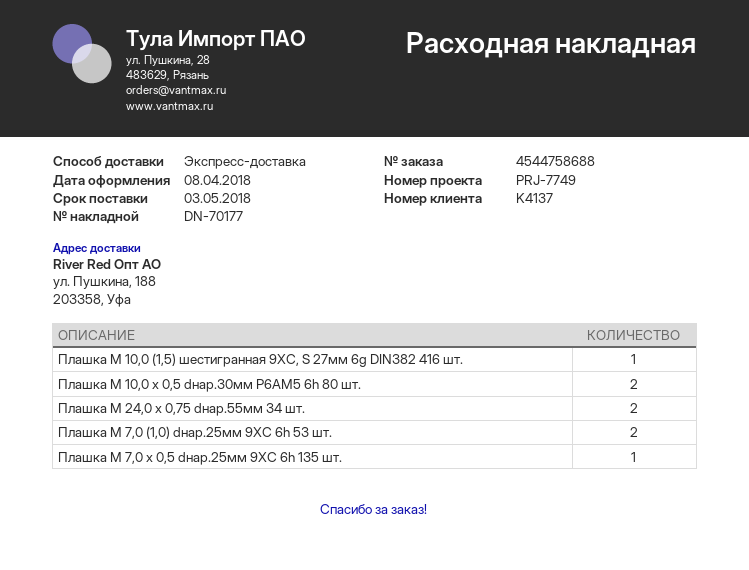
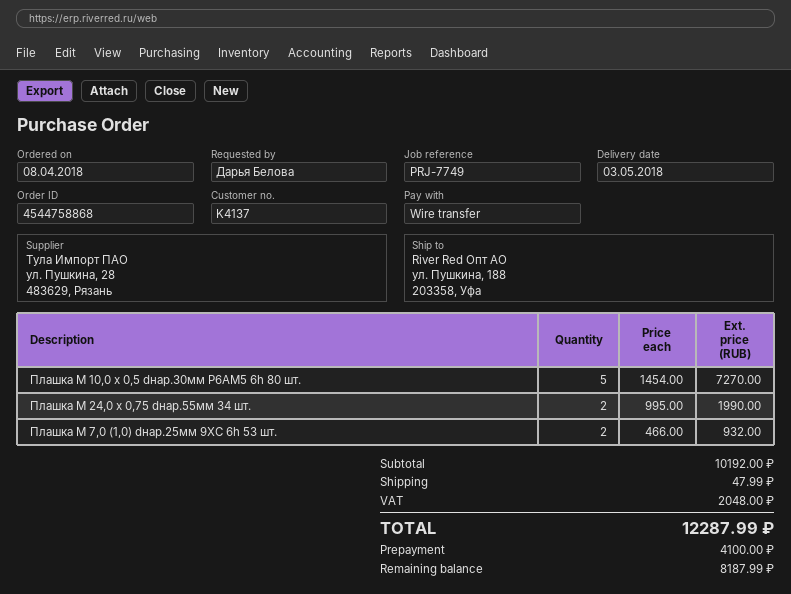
order number: 4544758688 -> 4544758868
Плашка М 10,0 (1,5) шестигранная 9ХС, S 27мм 6g DIN382 416 шт.: 1 -> none
Плашка М 10,0 х 0,5 dнар.30мм Р6АМ5 6h 80 шт.: 2 -> 5
Плашка М 7,0 х 0,5 dнар.25мм 9ХС 6h 135 шт.: 1 -> none

